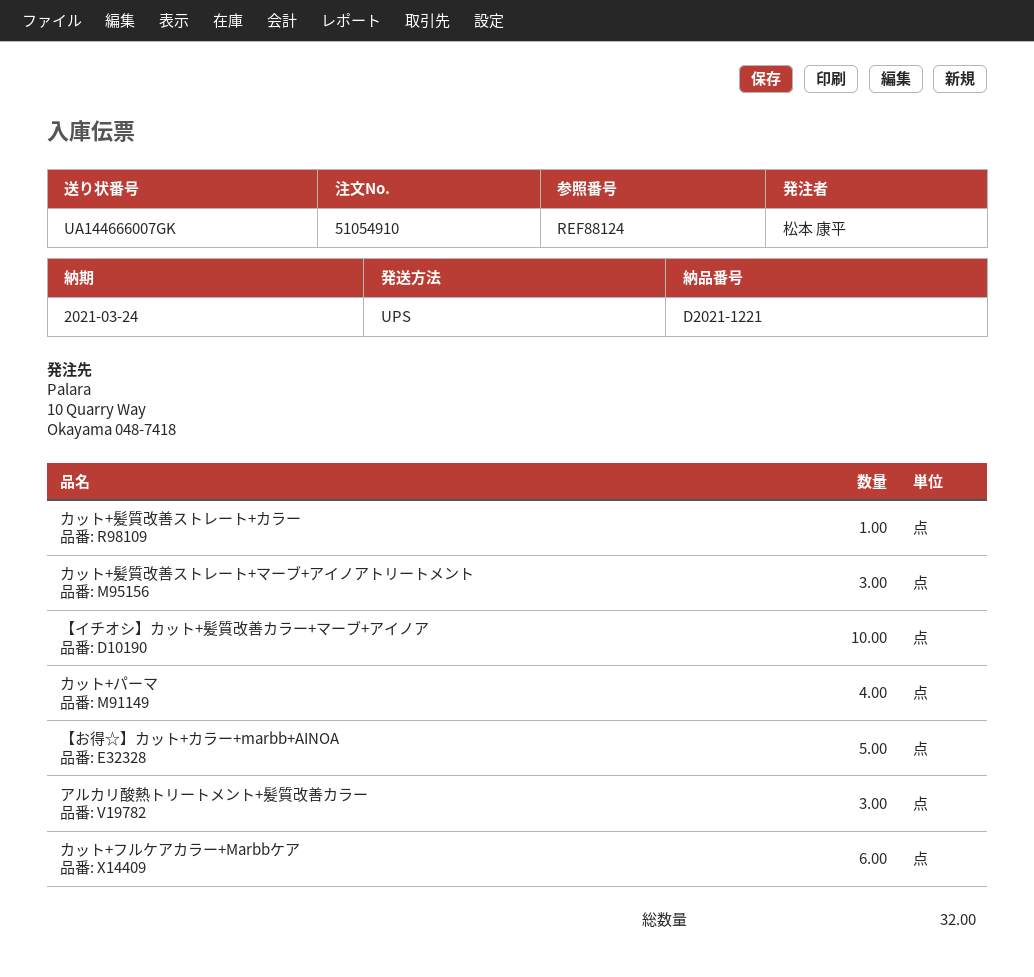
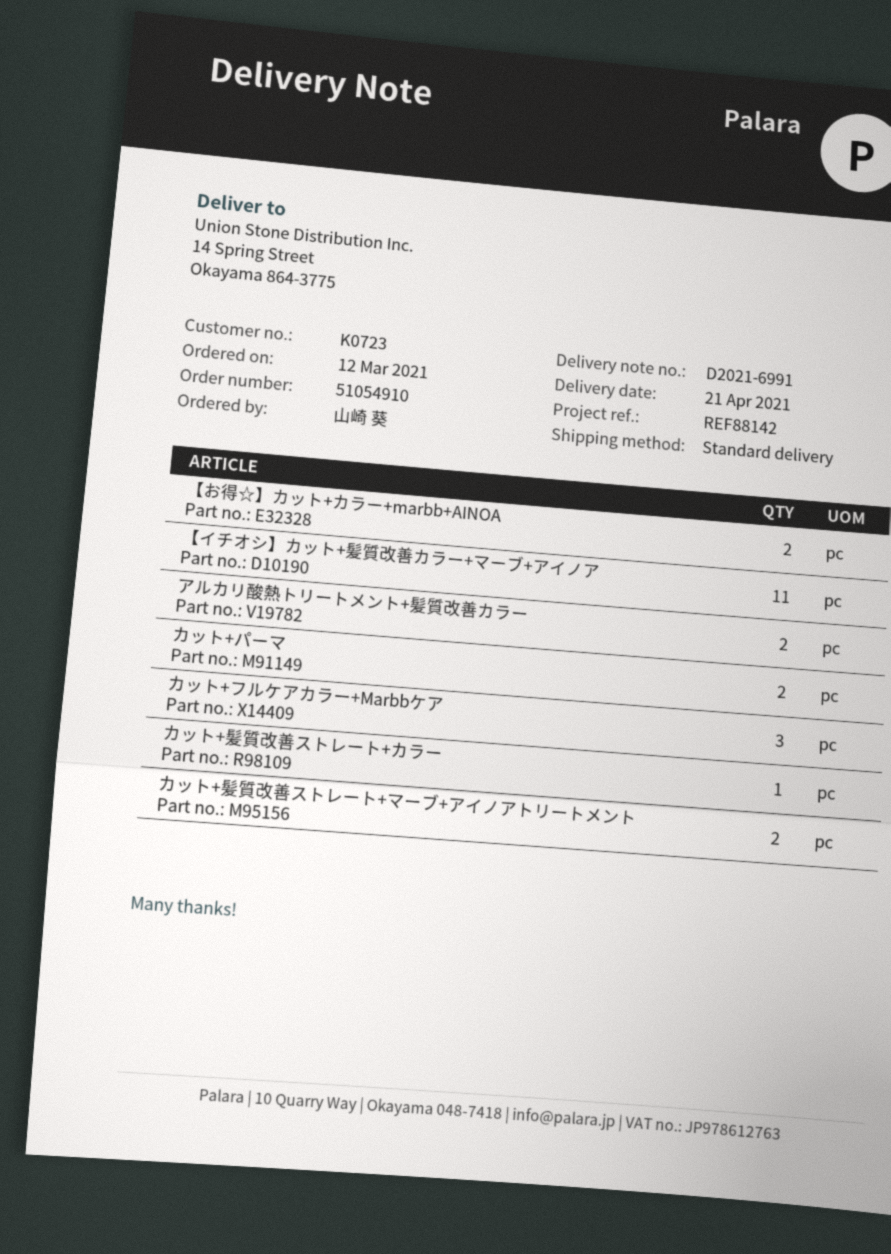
delivery note number: D2021-1221 -> D2021-6991
delivery date: 2021-03-24 -> 2021-04-21
reference: REF88124 -> REF88142
ordered by: 松本 康平 -> 山崎 葵
shipping method: UPS -> standard
カット+髪質改善ストレート+マーブ+アイノアトリートメント: 3 -> 2
【イチオシ】カット+髪質改善カラー+マーブ+アイノア: 10 -> 11
カット+パーマ: 4 -> 2
【お得☆】カット+カラー+marbb+AINOA: 5 -> 2
アルカリ酸熱トリートメント+髪質改善カラー: 3 -> 2
カット+フルケアカラー+Marbbケア: 6 -> 3

